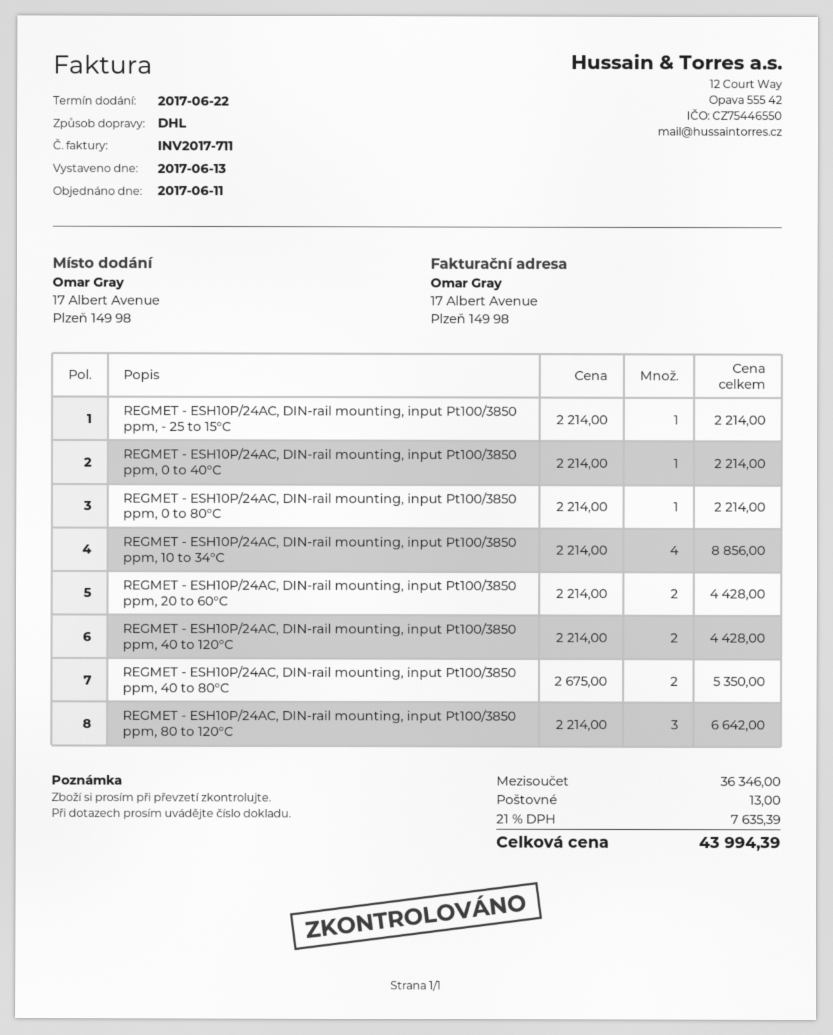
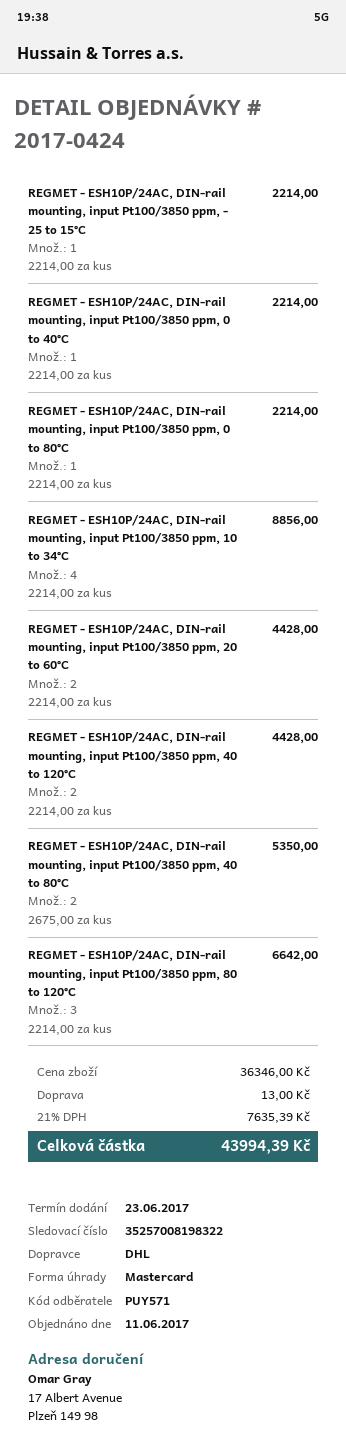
delivery date: 2017-06-22 -> 2017-06-23

